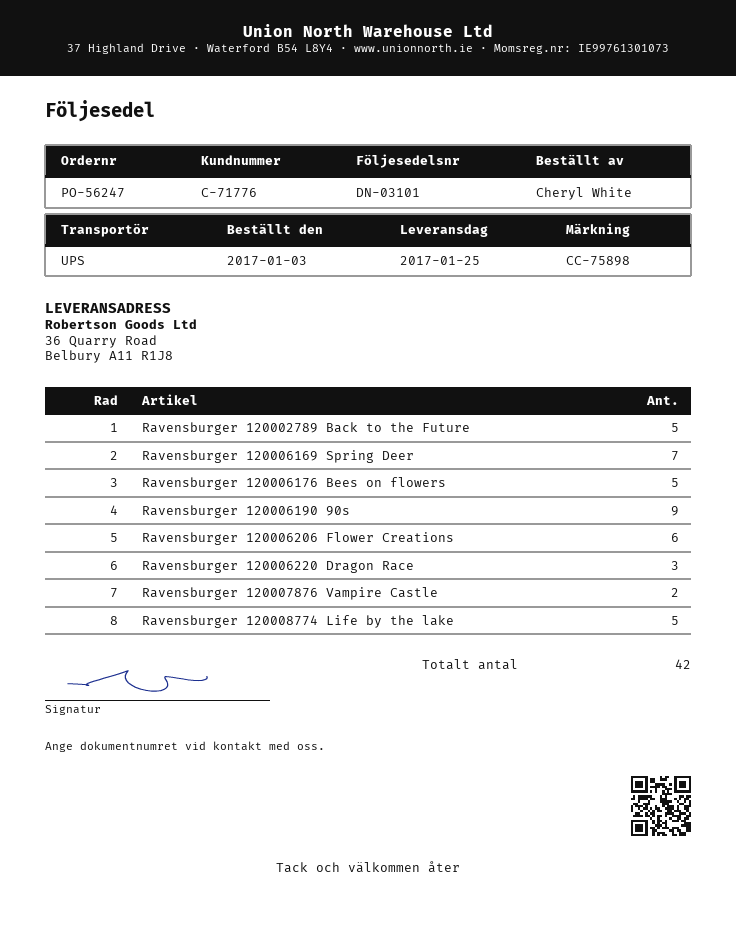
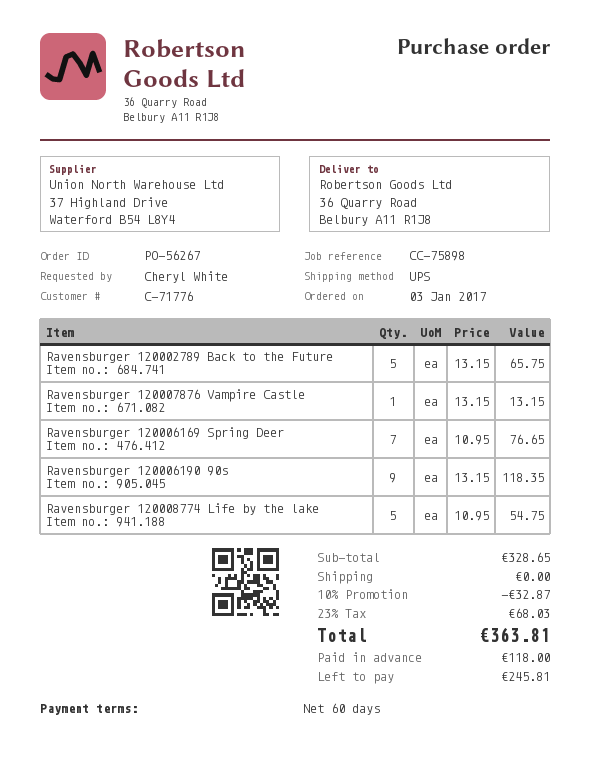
order number: PO-56247 -> PO-56267
Ravensburger 120006176 Bees on flowers: 5 -> none
Ravensburger 120006206 Flower Creations: 6 -> none
Ravensburger 120006220 Dragon Race: 3 -> none
Ravensburger 120007876 Vampire Castle: 2 -> 1

